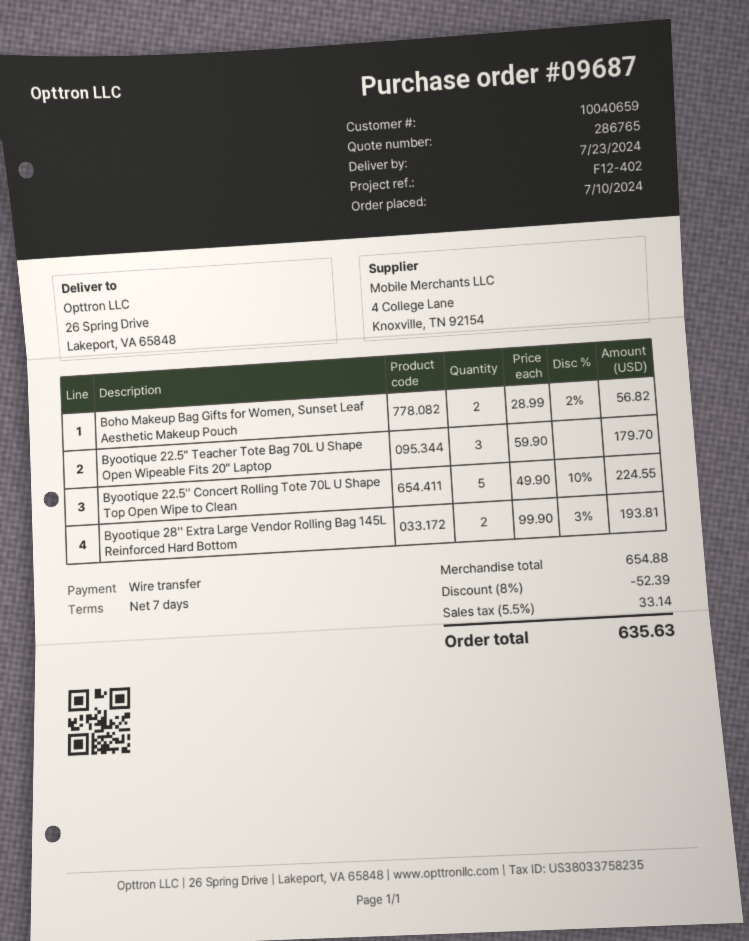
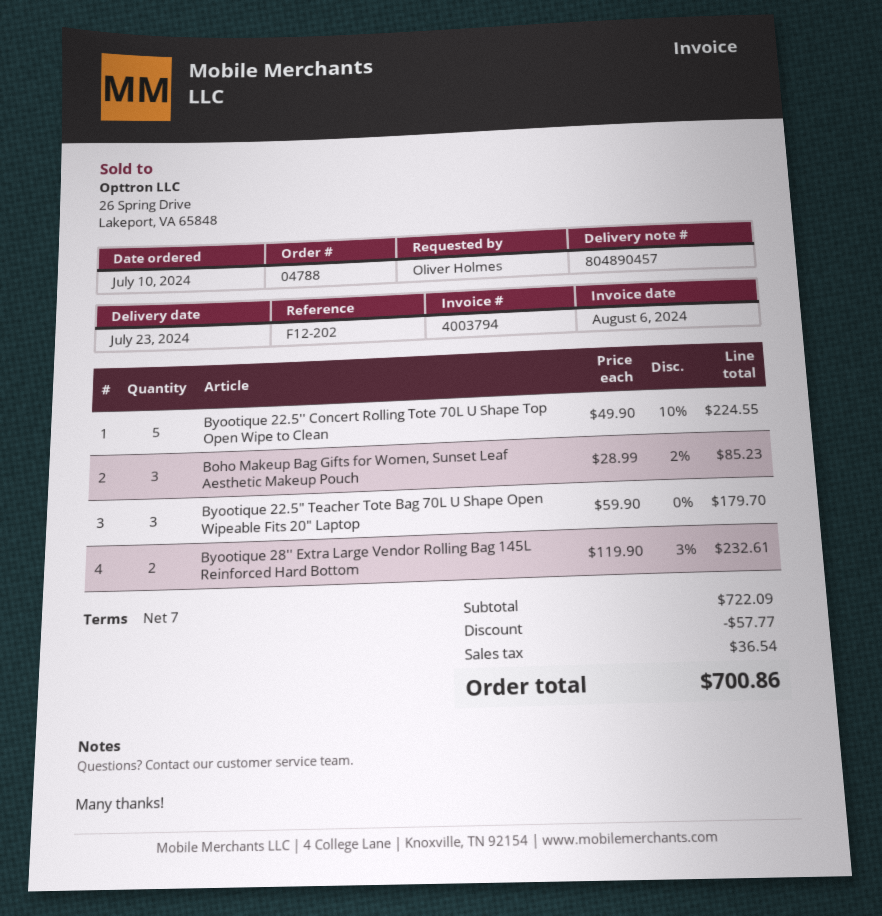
order number: 09687 -> 04788
reference: F12-402 -> F12-202
Boho Makeup Bag Gifts for Women, Sunset Leaf Aesthetic Makeup Pouch: 2 x 28.99 - 2% = 56.82 -> 3 x 28.99 - 2% = 85.23
Byootique 28'' Extra Large Vendor Rolling Bag 145L Reinforced Hard Bottom: 2 x 99.90 - 3% = 193.81 -> 2 x 119.90 - 3% = 232.61
subtotal: 654.88 -> 722.09
discount: 52.39 -> 57.77
tax: 33.14 -> 36.54
total: 635.63 -> 700.86

